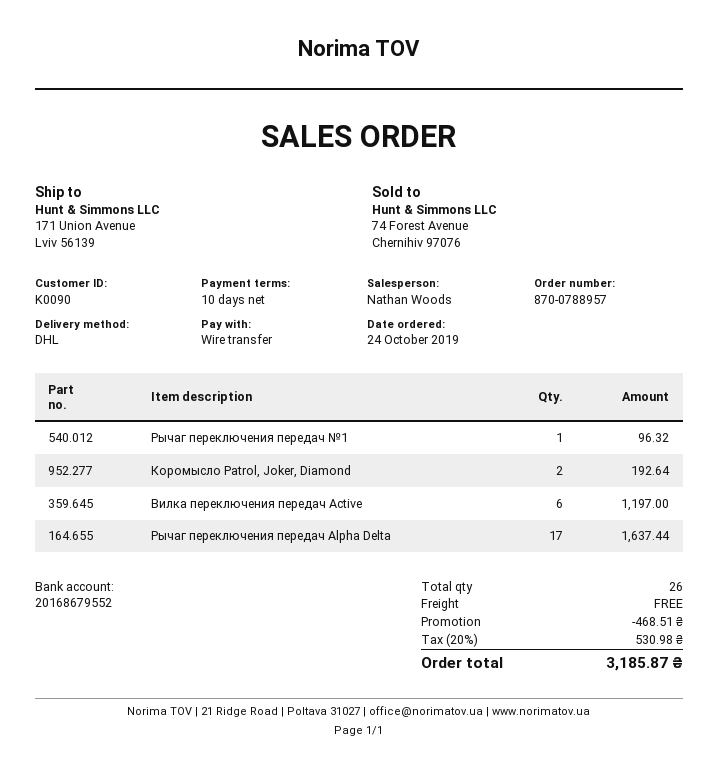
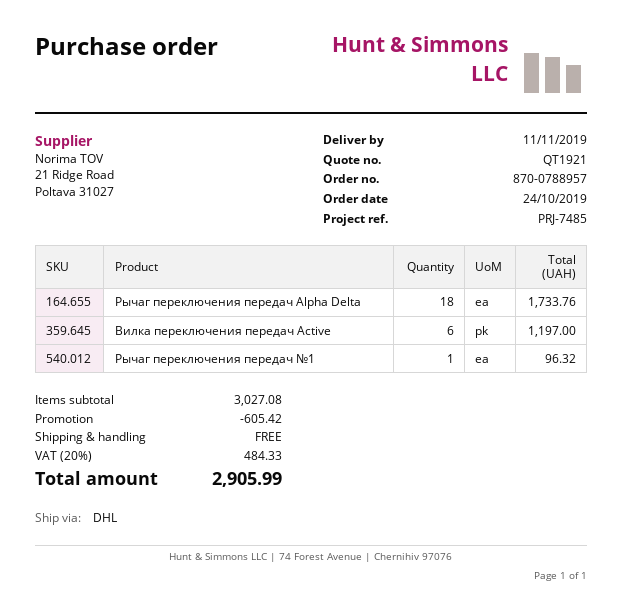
Коромысло Patrol, Joker, Diamond: 2 for 192.64 -> none
Рычаг переключения передач Alpha Delta: 17 for 1637.44 -> 18 for 1733.76
discount: 468.51 -> 605.42
tax: 20% = 530.98 -> 20% = 484.33
total: 3185.87 -> 2905.99

